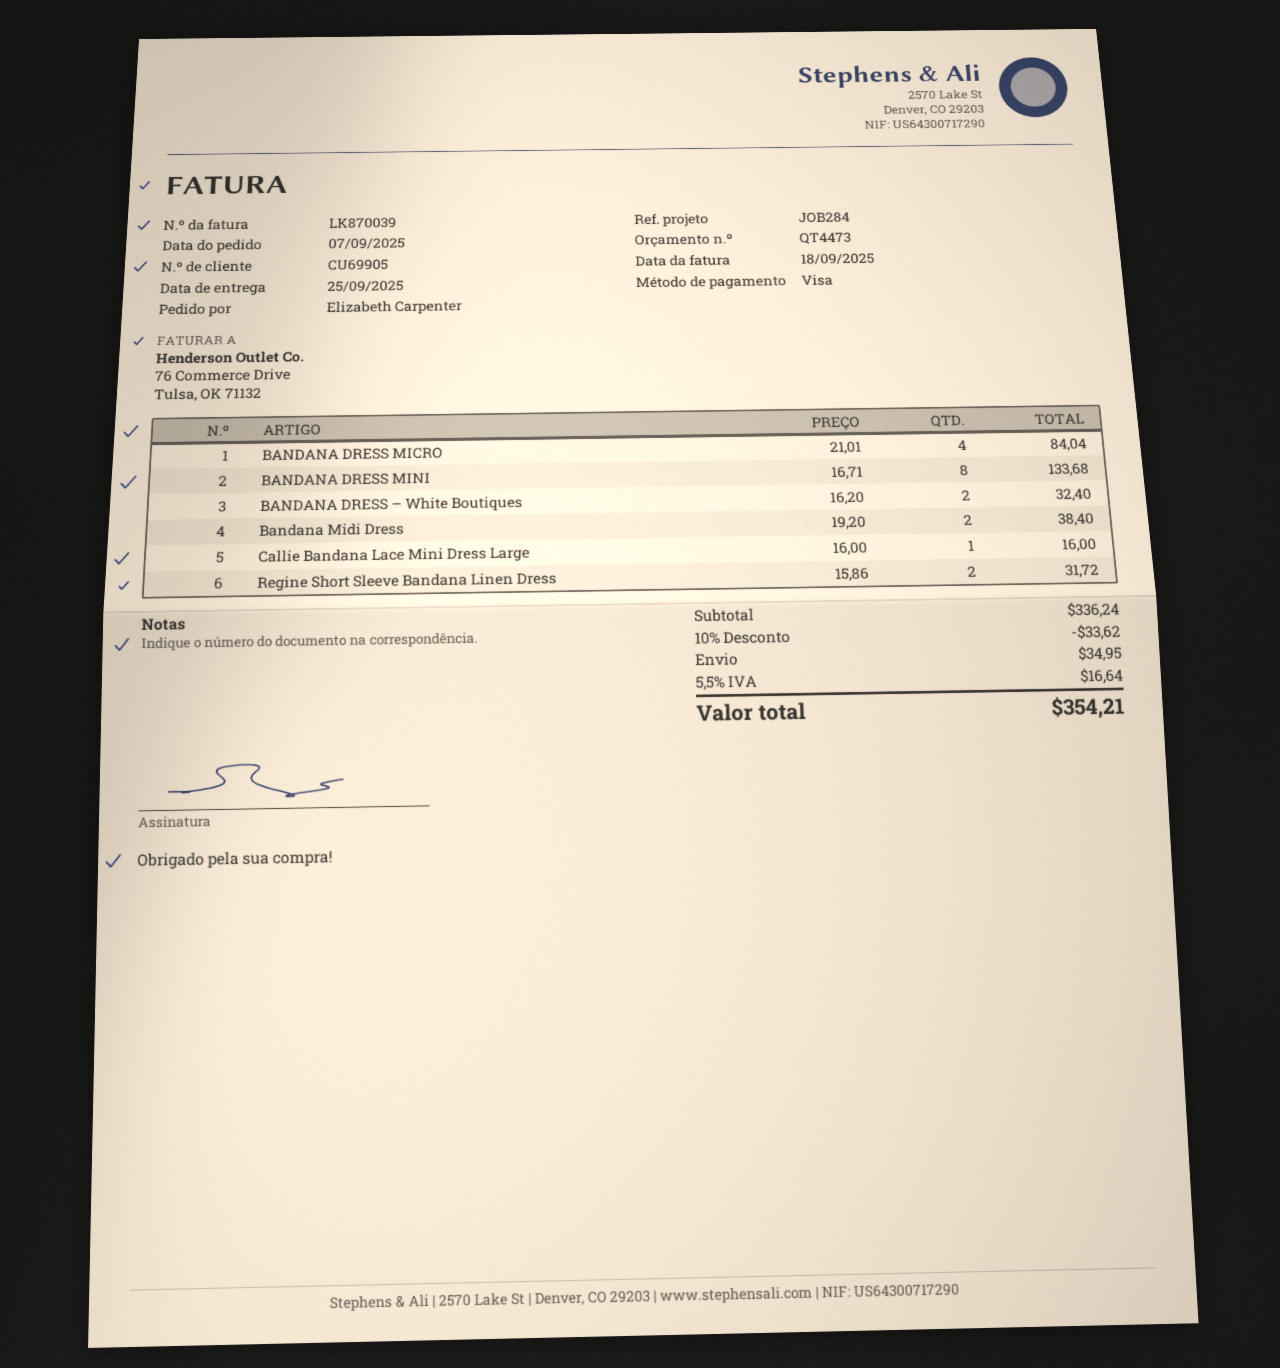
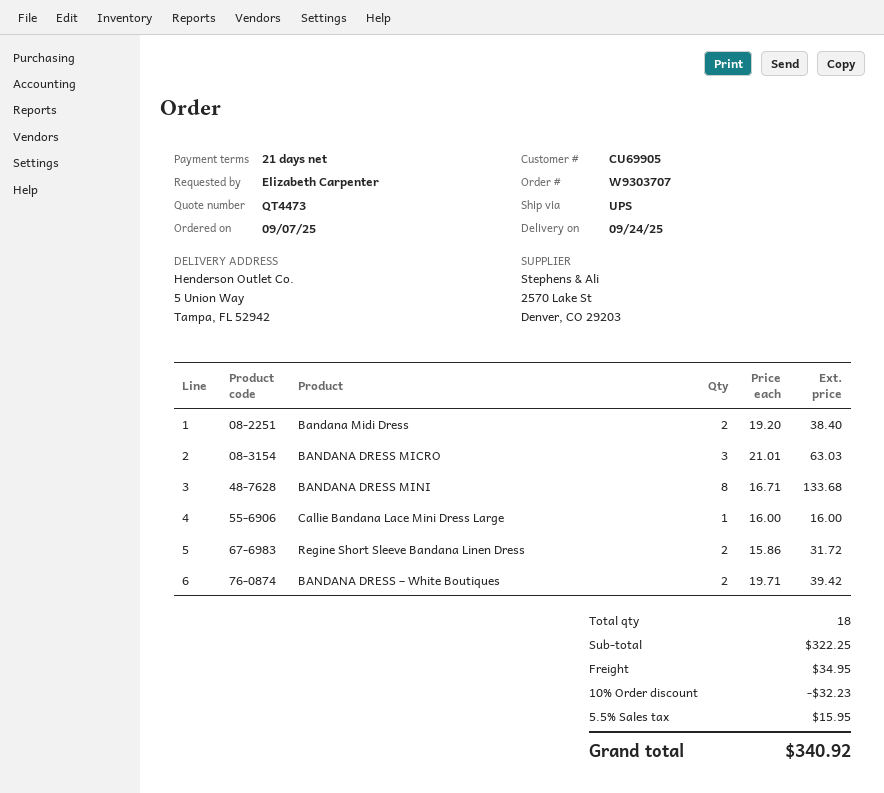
delivery date: 2025-09-25 -> 2025-09-24
BANDANA DRESS MICRO: 4 x 21.01 = 84.04 -> 3 x 21.01 = 63.03
BANDANA DRESS – White Boutiques: 2 x 16.20 = 32.40 -> 2 x 19.71 = 39.42
subtotal: 336.24 -> 322.25
discount: 10% = 33.62 -> 10% = 32.23
tax: 5.5% = 16.64 -> 5.5% = 15.95
total: 354.21 -> 340.92

